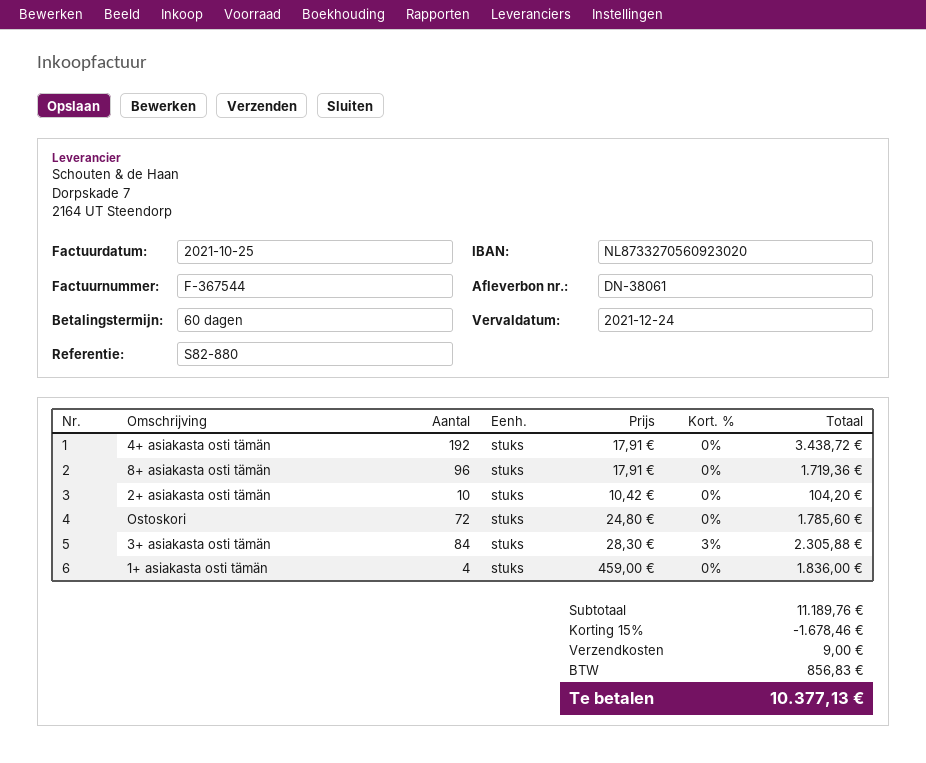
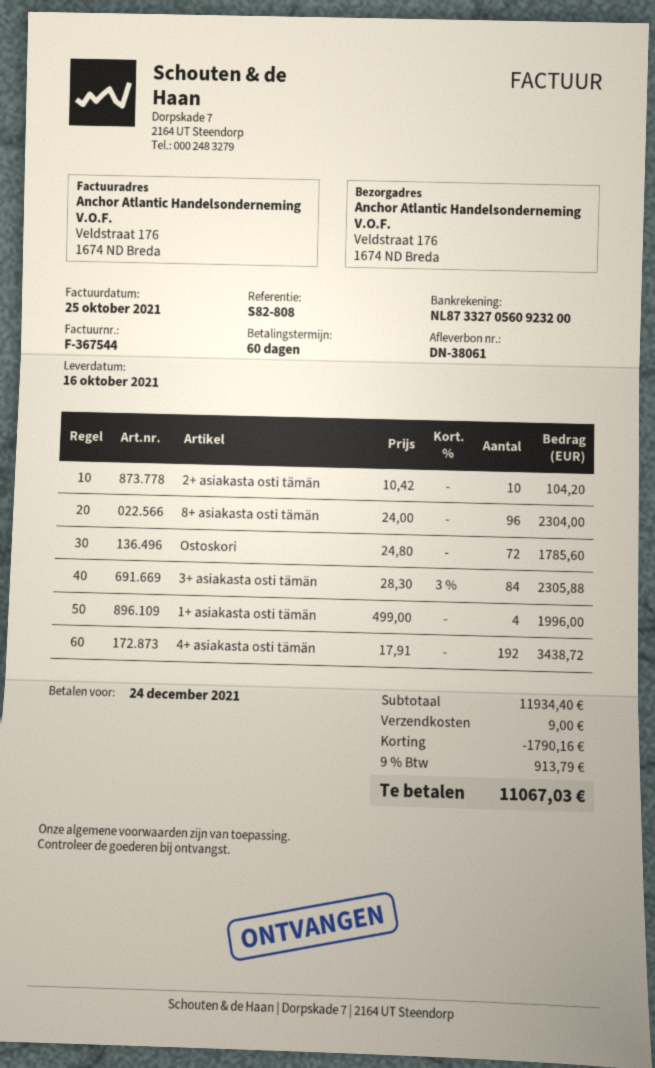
reference: S82-880 -> S82-808
bank account: NL8733270560923020 -> NL8733270560923200
8+ asiakasta osti tämän: 96 x 17.91 = 1719.36 -> 96 x 24.00 = 2304.00
1+ asiakasta osti tämän: 4 x 459.00 = 1836.00 -> 4 x 499.00 = 1996.00
subtotal: 11189.76 -> 11934.40
discount: 1678.46 -> 1790.16
tax: 856.83 -> 913.79
total: 10377.13 -> 11067.03

